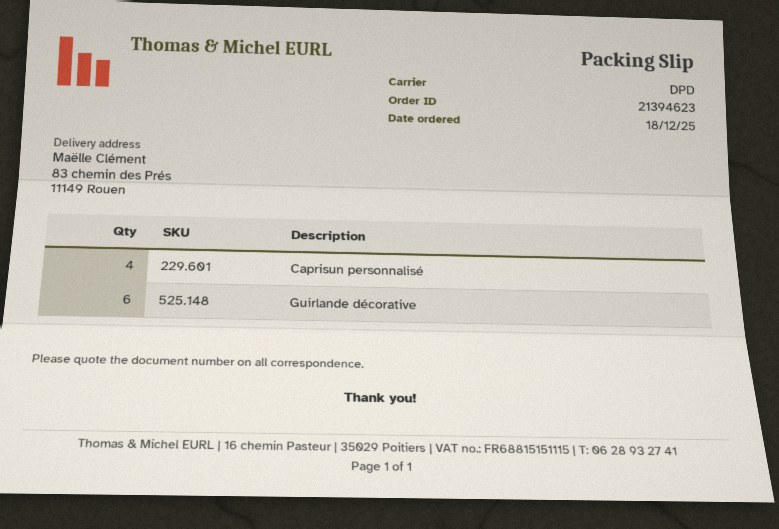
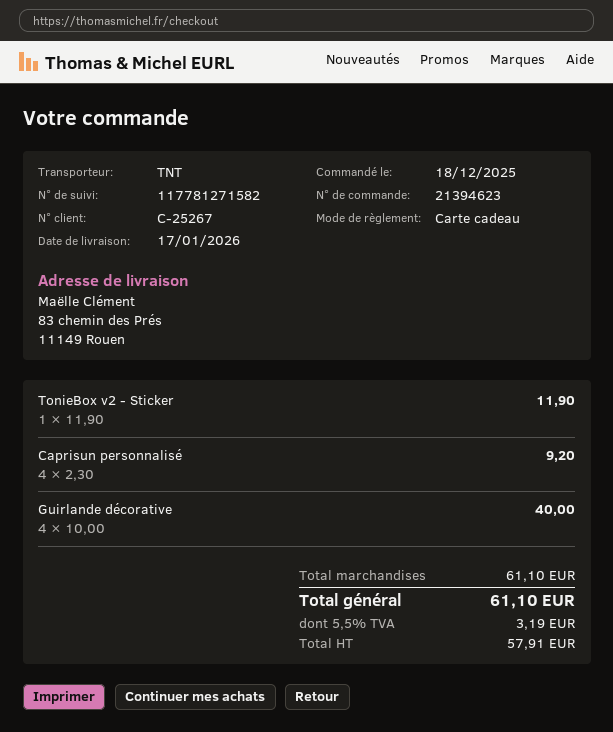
shipping method: DPD -> TNT
Guirlande décorative: 6 -> 4
TonieBox v2 - Sticker: none -> 1

